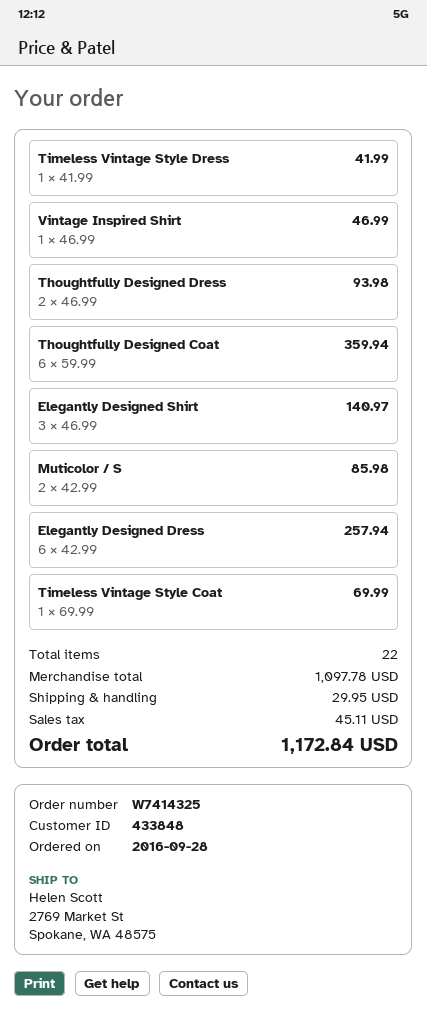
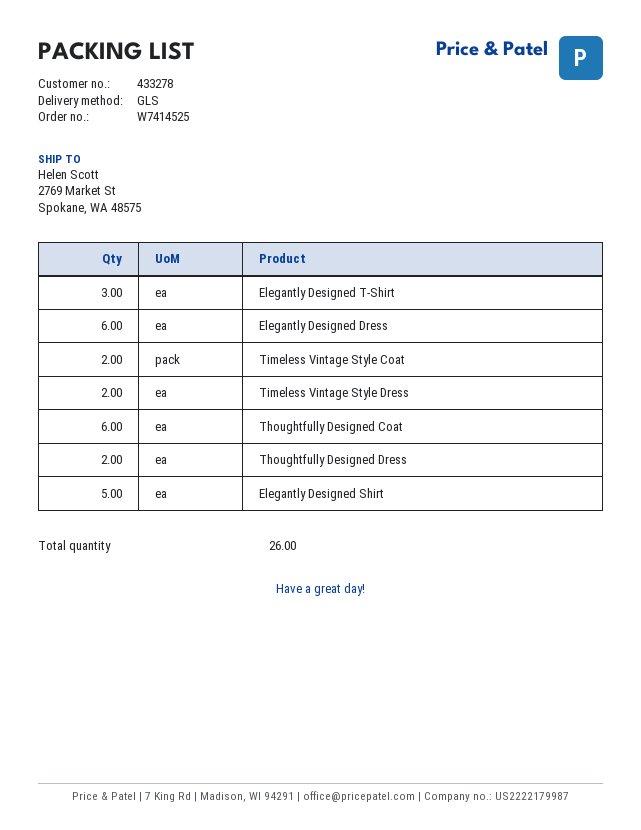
order number: W7414325 -> W7414525
customer number: 433848 -> 433278
Timeless Vintage Style Dress: 1 -> 2
Vintage Inspired Shirt: 1 -> none
Elegantly Designed Shirt: 3 -> 5
Muticolor / S: 2 -> none
Timeless Vintage Style Coat: 1 -> 2
Elegantly Designed T-Shirt: none -> 3
total quantity: 22 -> 26

